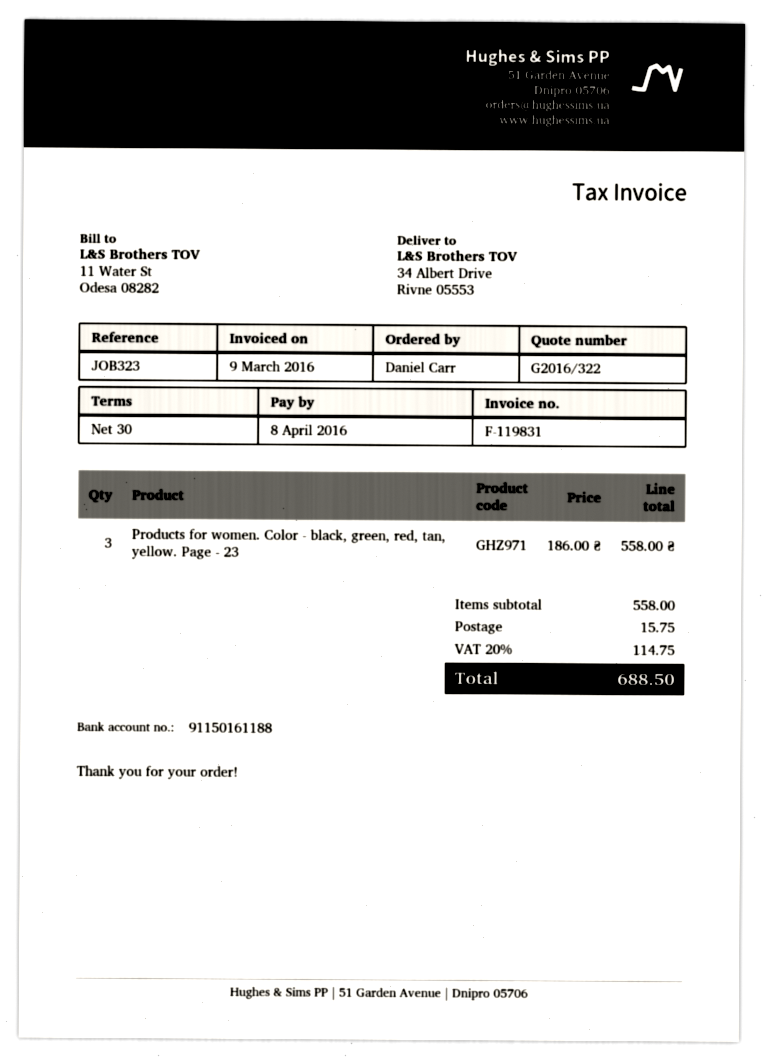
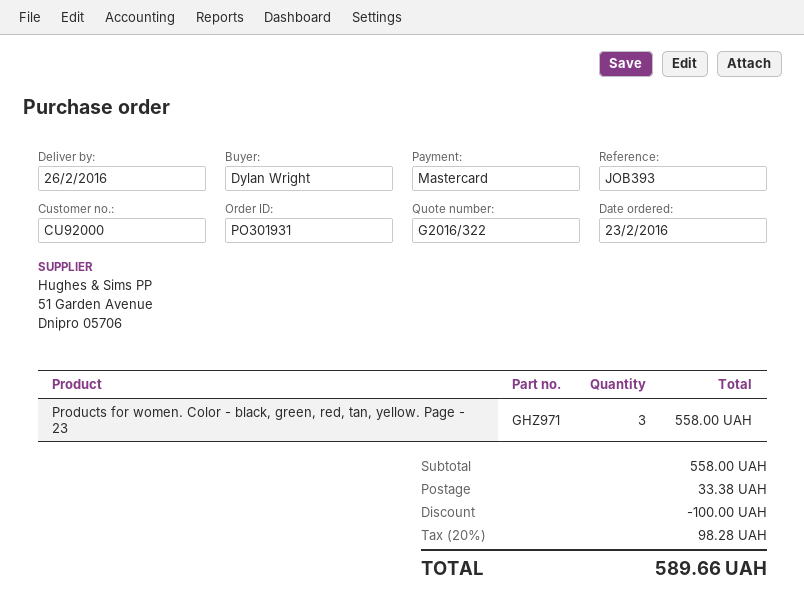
reference: JOB323 -> JOB393
ordered by: Daniel Carr -> Dylan Wright
discount: none -> 100.00
shipping: 15.75 -> 33.38
tax: 20% = 114.75 -> 20% = 98.28
total: 688.50 -> 589.66

